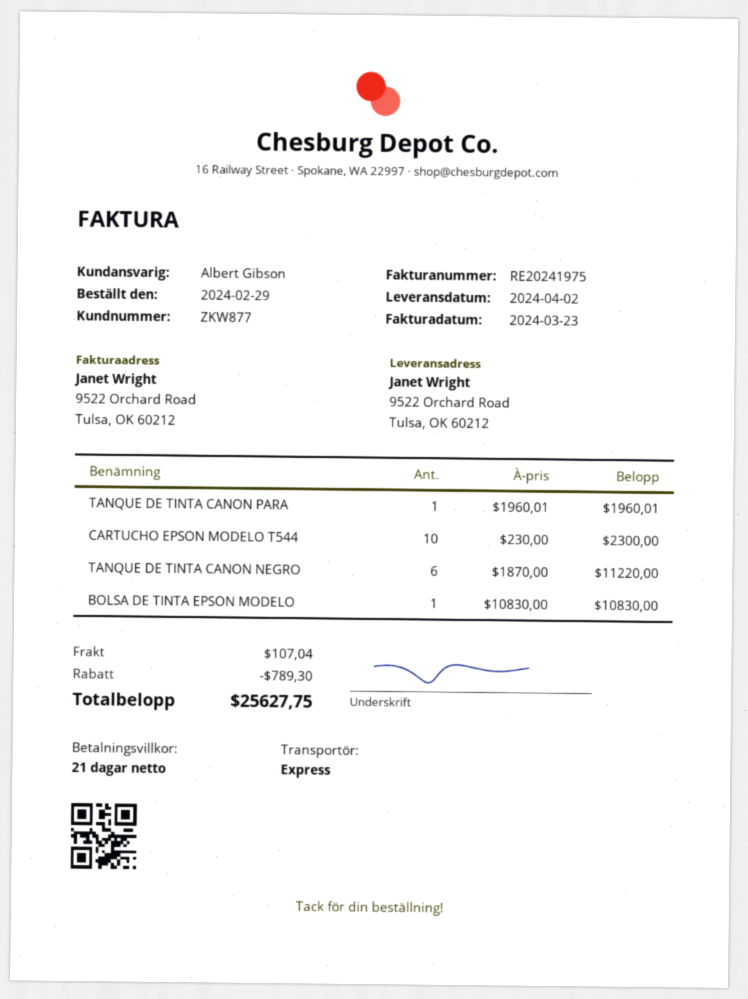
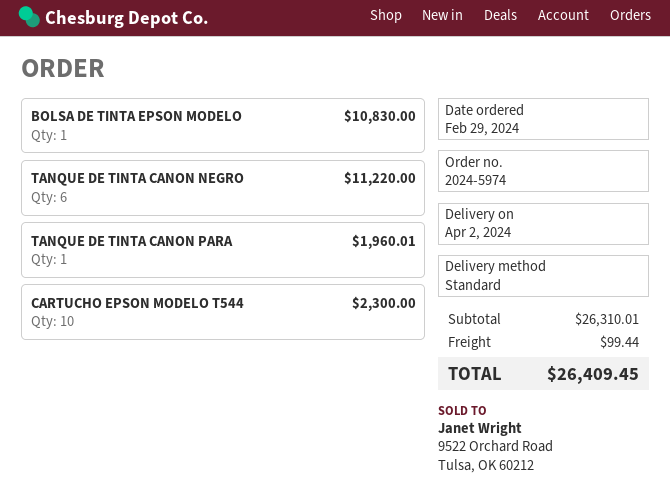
shipping method: express -> standard
discount: 789.30 -> none
shipping: 107.04 -> 99.44
total: 25627.75 -> 26409.45

